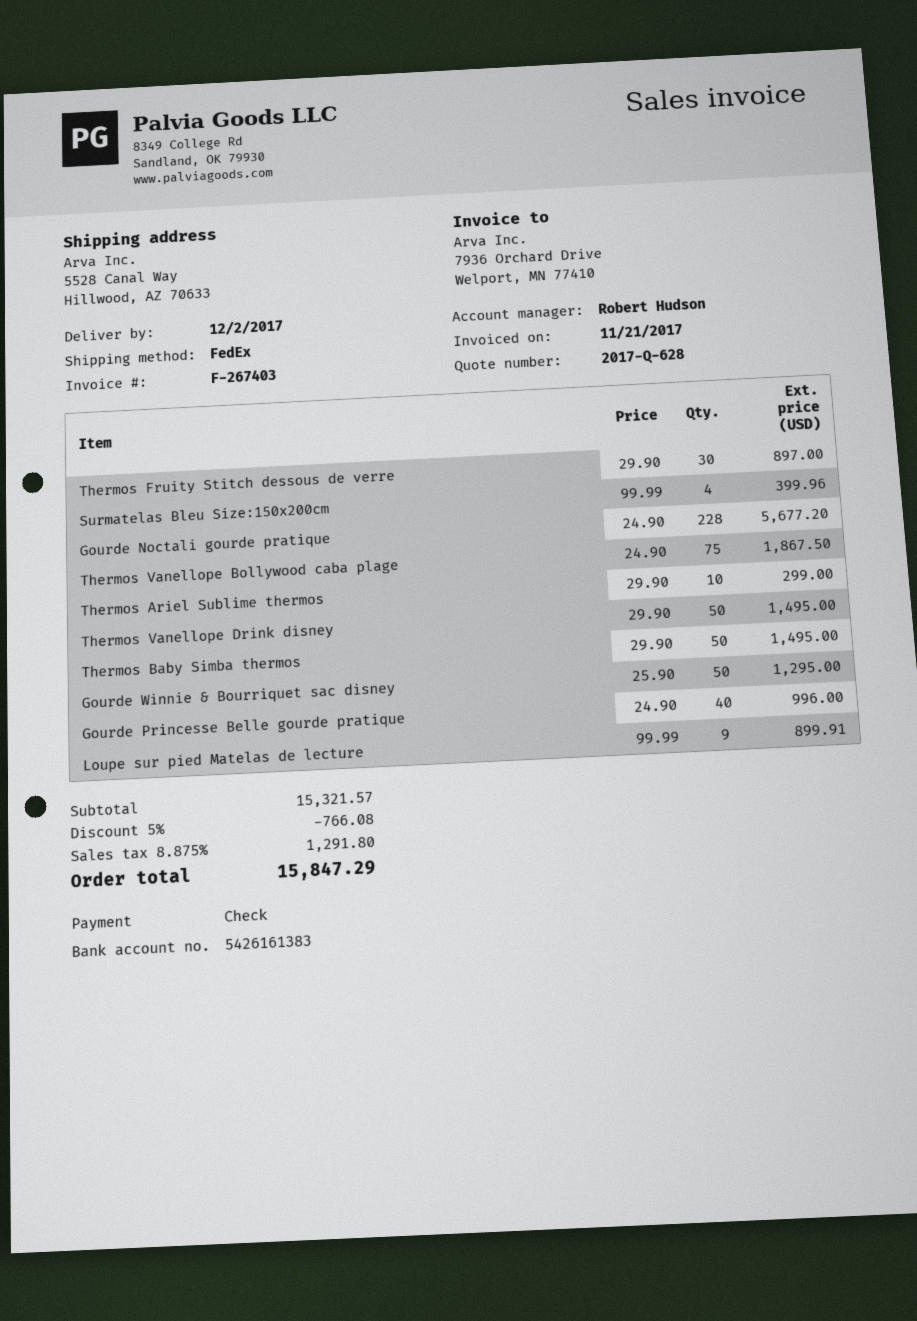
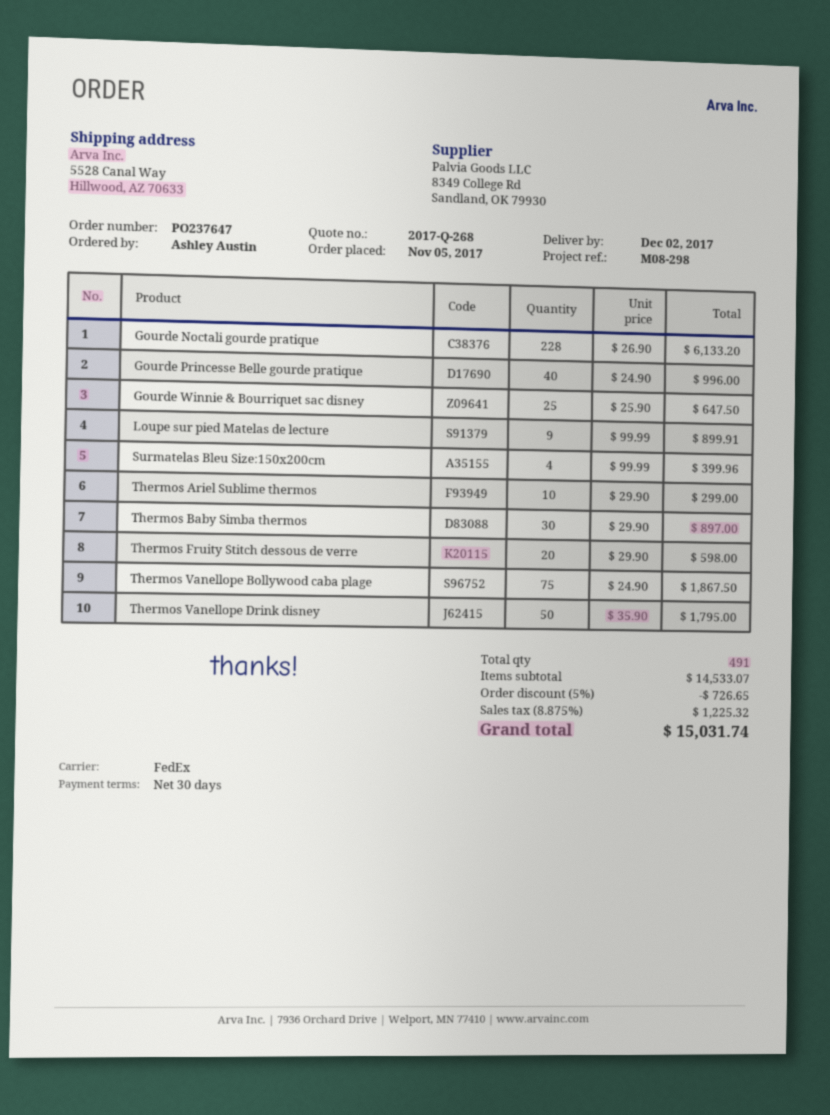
quote number: 2017-Q-628 -> 2017-Q-268
Thermos Fruity Stitch dessous de verre: 30 x 29.90 = 897.00 -> 20 x 29.90 = 598.00
Gourde Noctali gourde pratique: 228 x 24.90 = 5677.20 -> 228 x 26.90 = 6133.20
Thermos Vanellope Drink disney: 50 x 29.90 = 1495.00 -> 50 x 35.90 = 1795.00
Thermos Baby Simba thermos: 50 x 29.90 = 1495.00 -> 30 x 29.90 = 897.00
Gourde Winnie & Bourriquet sac disney: 50 x 25.90 = 1295.00 -> 25 x 25.90 = 647.50
subtotal: 15321.57 -> 14533.07
discount: 5% = 766.08 -> 5% = 726.65
tax: 8.875% = 1291.80 -> 8.875% = 1225.32
total: 15847.29 -> 15031.74

